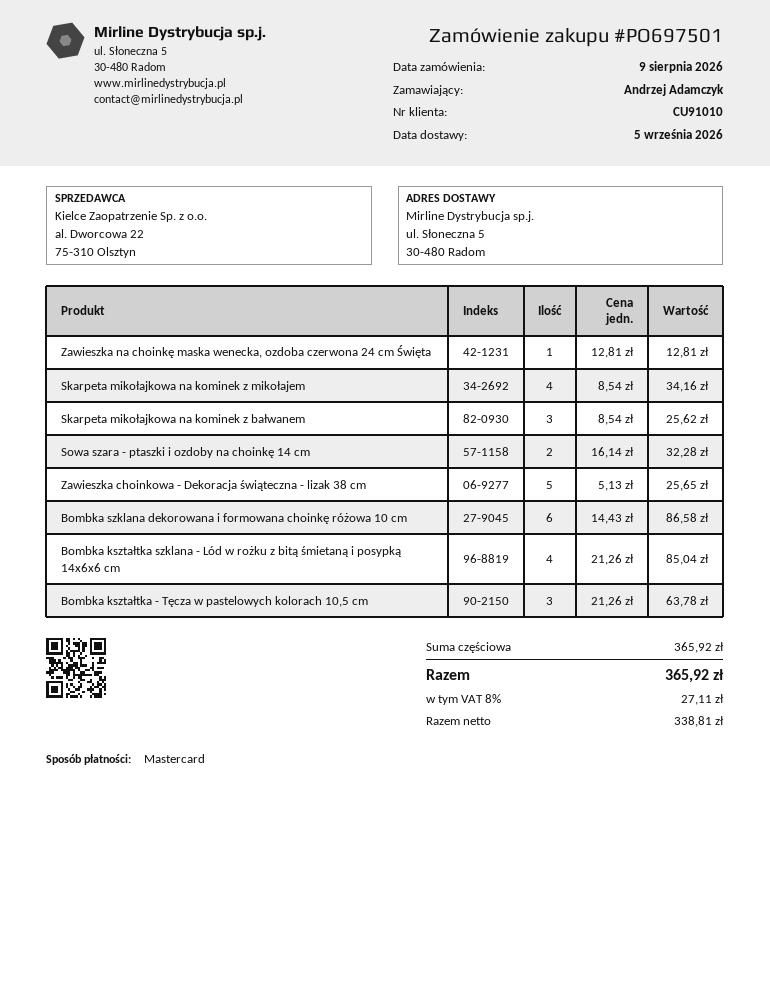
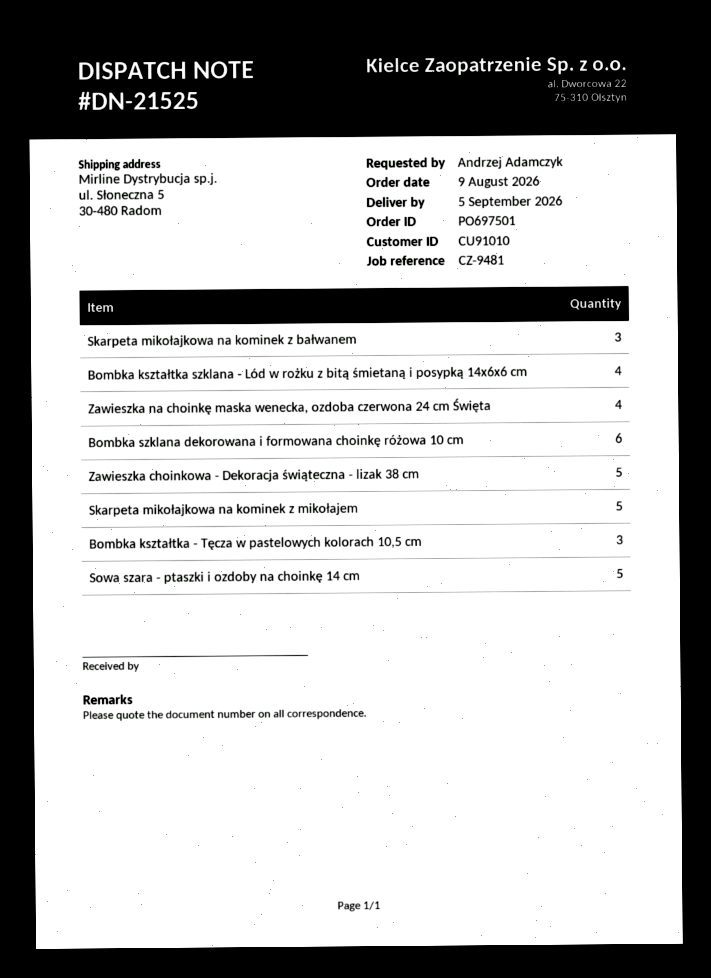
Zawieszka na choinkę maska wenecka, ozdoba czerwona 24 cm Święta: 1 -> 4
Skarpeta mikołajkowa na kominek z mikołajem: 4 -> 5
Sowa szara - ptaszki i ozdoby na choinkę 14 cm: 2 -> 5

